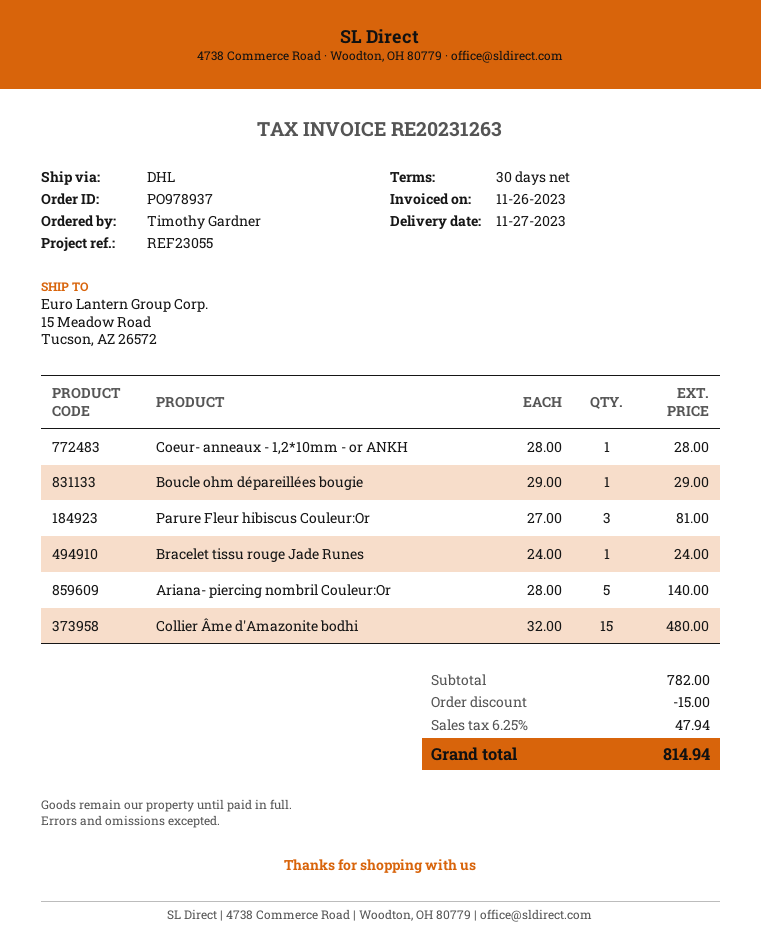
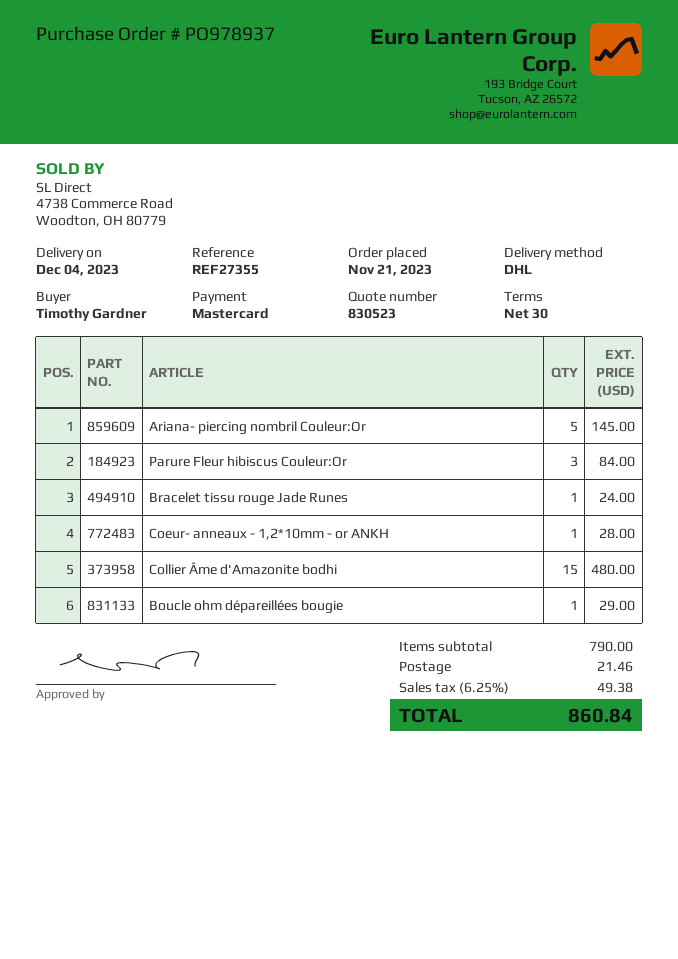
delivery date: 2023-11-27 -> 2023-12-04
reference: REF23055 -> REF27355
Parure Fleur hibiscus Couleur:Or: 3 for 81.00 -> 3 for 84.00
Ariana- piercing nombril Couleur:Or: 5 for 140.00 -> 5 for 145.00
subtotal: 782.00 -> 790.00
discount: 15.00 -> none
shipping: none -> 21.46
tax: 6.25% = 47.94 -> 6.25% = 49.38
total: 814.94 -> 860.84

